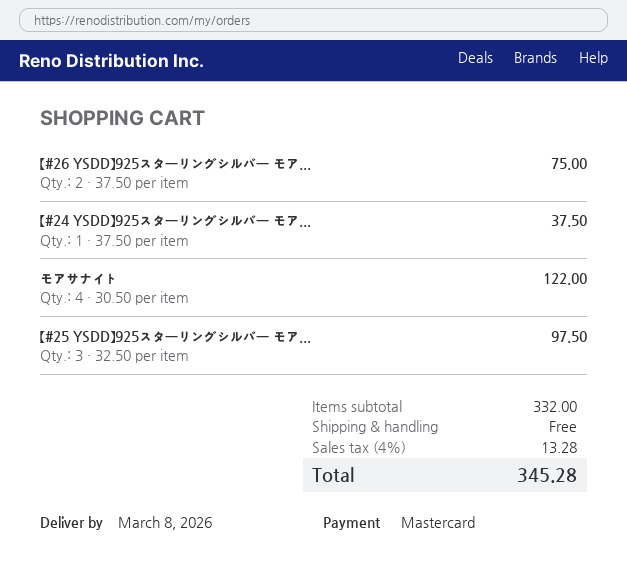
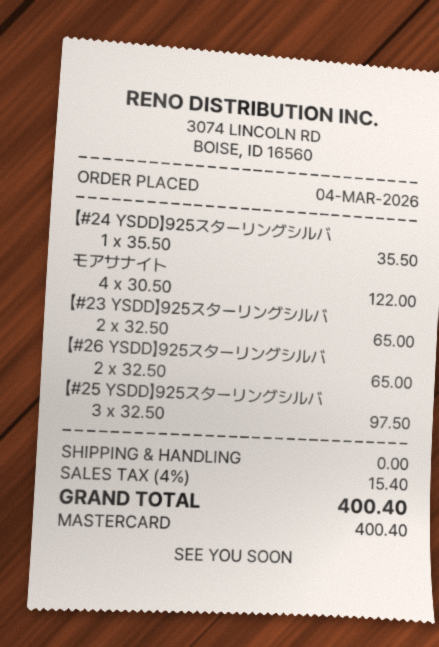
【#26 YSDD】925スターリングシルバー モア...: 2 x 37.50 = 75.00 -> 2 x 32.50 = 65.00
【#24 YSDD】925スターリングシルバー モア...: 1 x 37.50 = 37.50 -> 1 x 35.50 = 35.50
【#23 YSDD】925スターリングシルバ: none -> 2 x 32.50 = 65.00
tax: 4% = 13.28 -> 4% = 15.40
total: 345.28 -> 400.40

